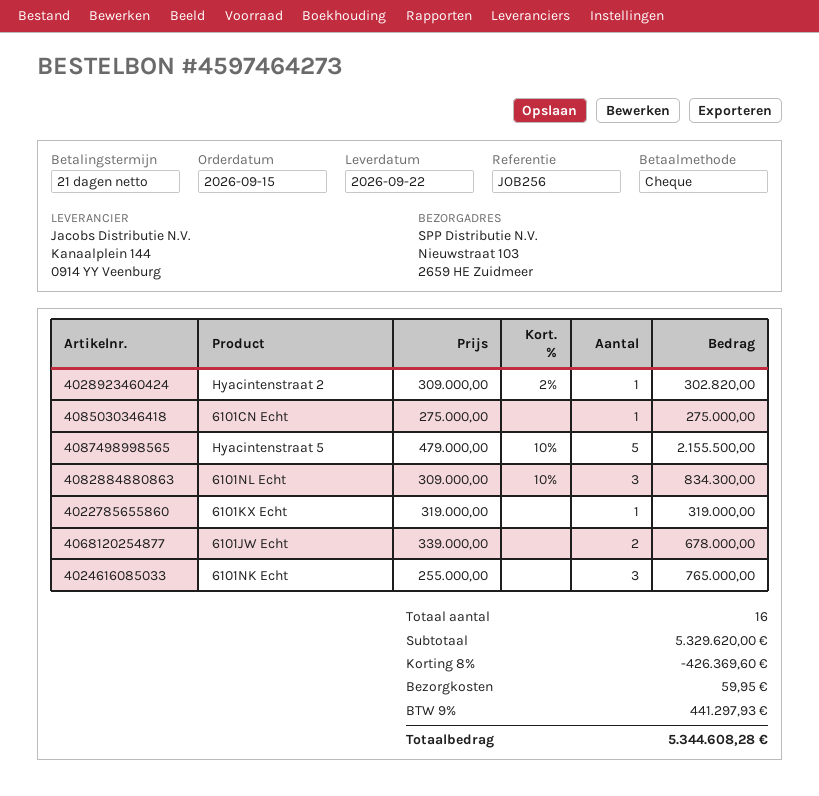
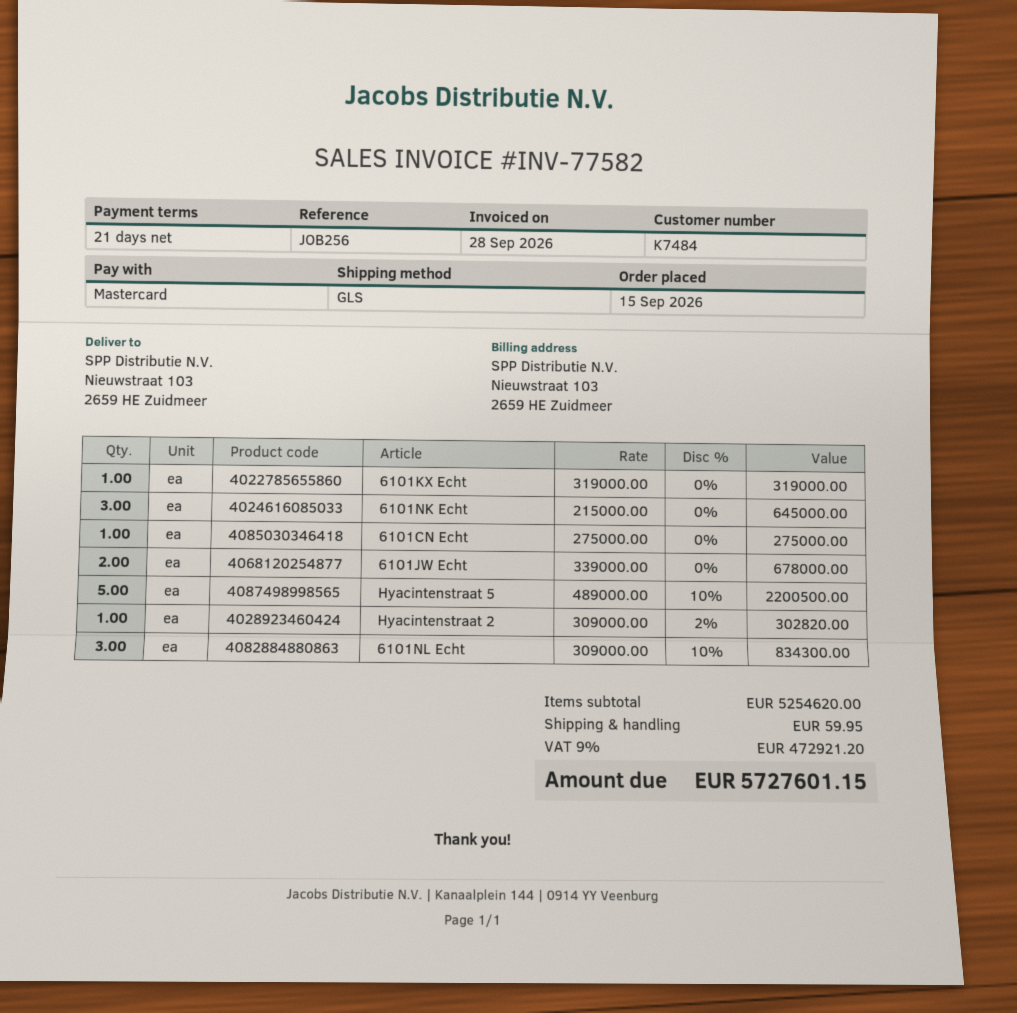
payment method: cheque -> Mastercard
Hyacintenstraat 5: 5 x 479000.00 - 10% = 2155500.00 -> 5 x 489000.00 - 10% = 2200500.00
6101NK Echt: 3 x 255000.00 = 765000.00 -> 3 x 215000.00 = 645000.00
subtotal: 5329620.00 -> 5254620.00
discount: 8% = 426369.60 -> none
tax: 9% = 441297.93 -> 9% = 472921.20
total: 5344608.28 -> 5727601.15

